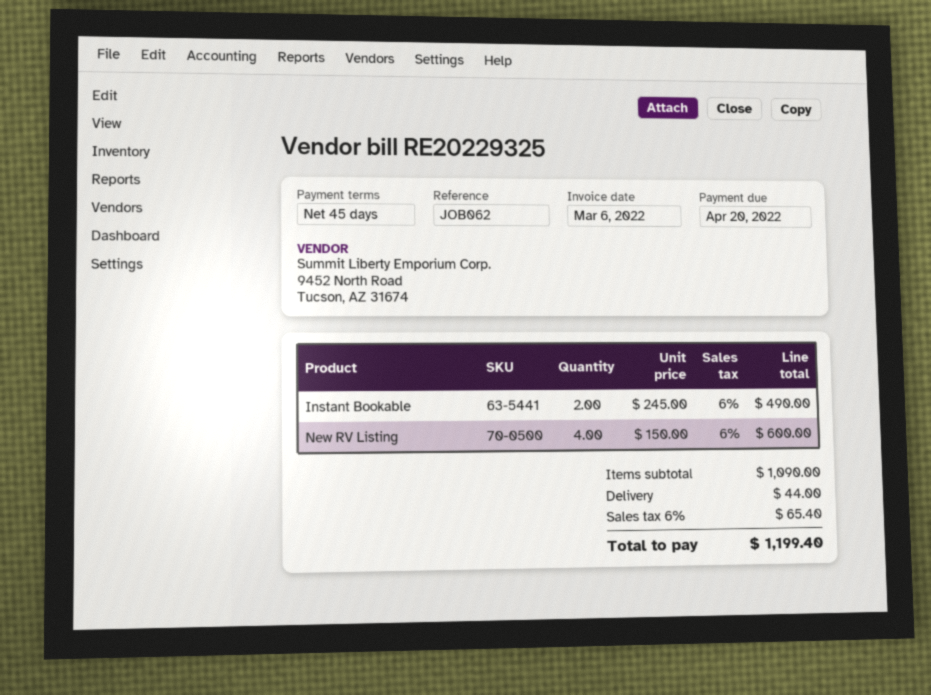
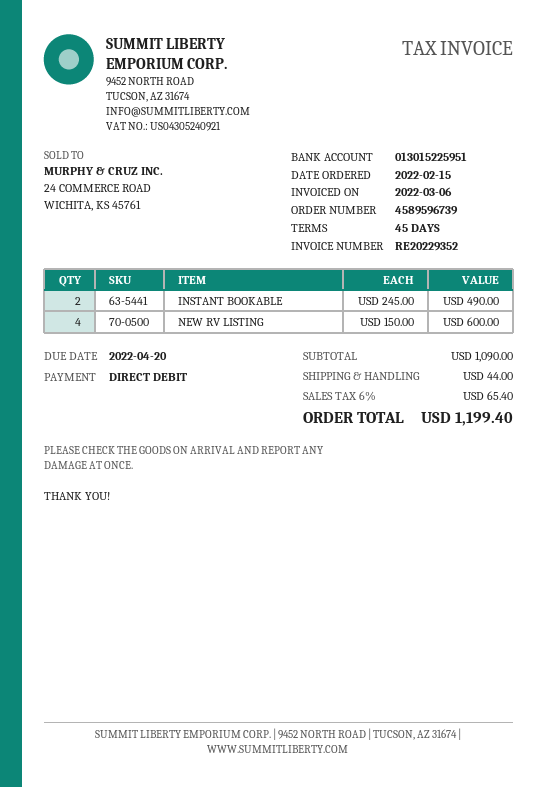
invoice number: RE20229325 -> RE20229352

